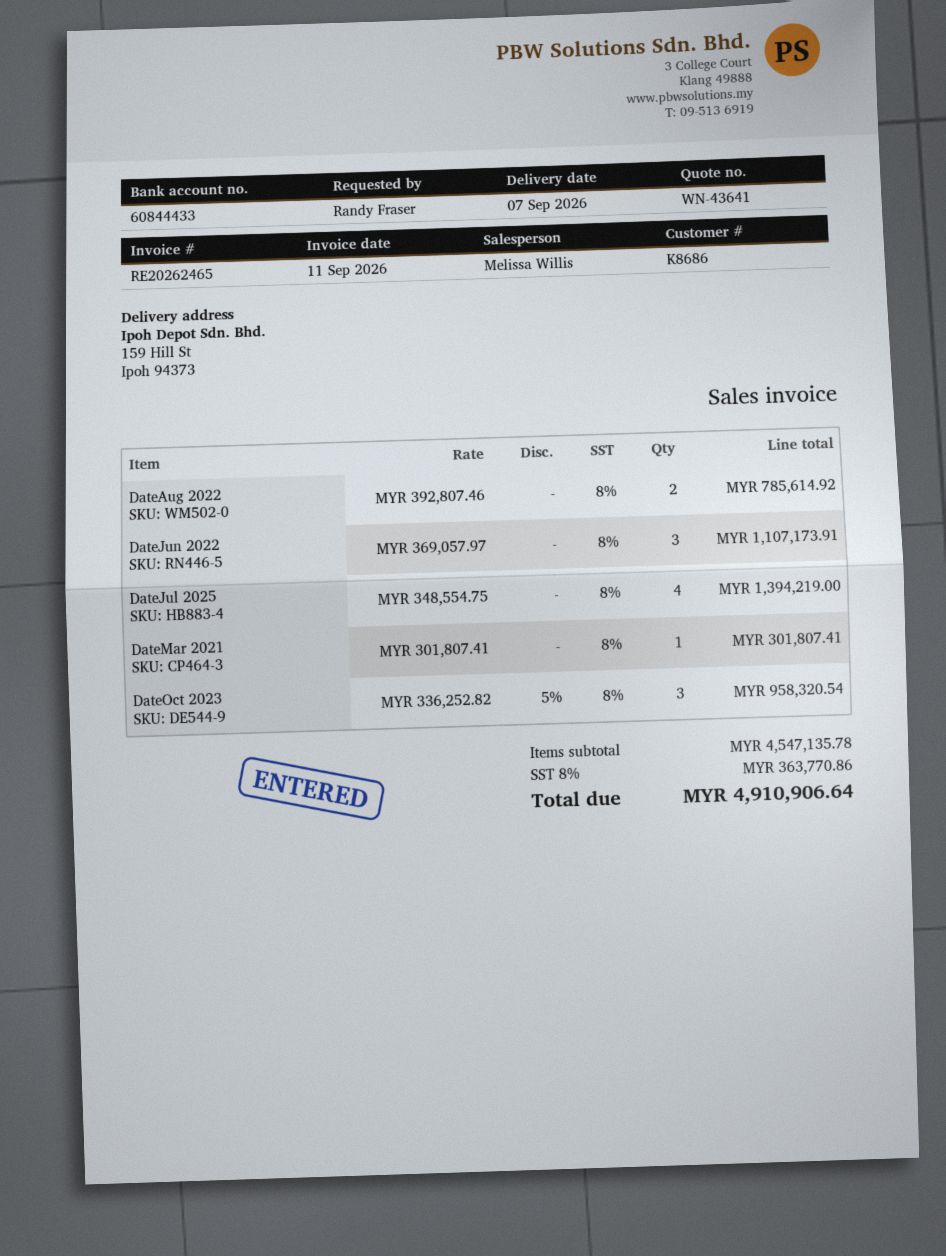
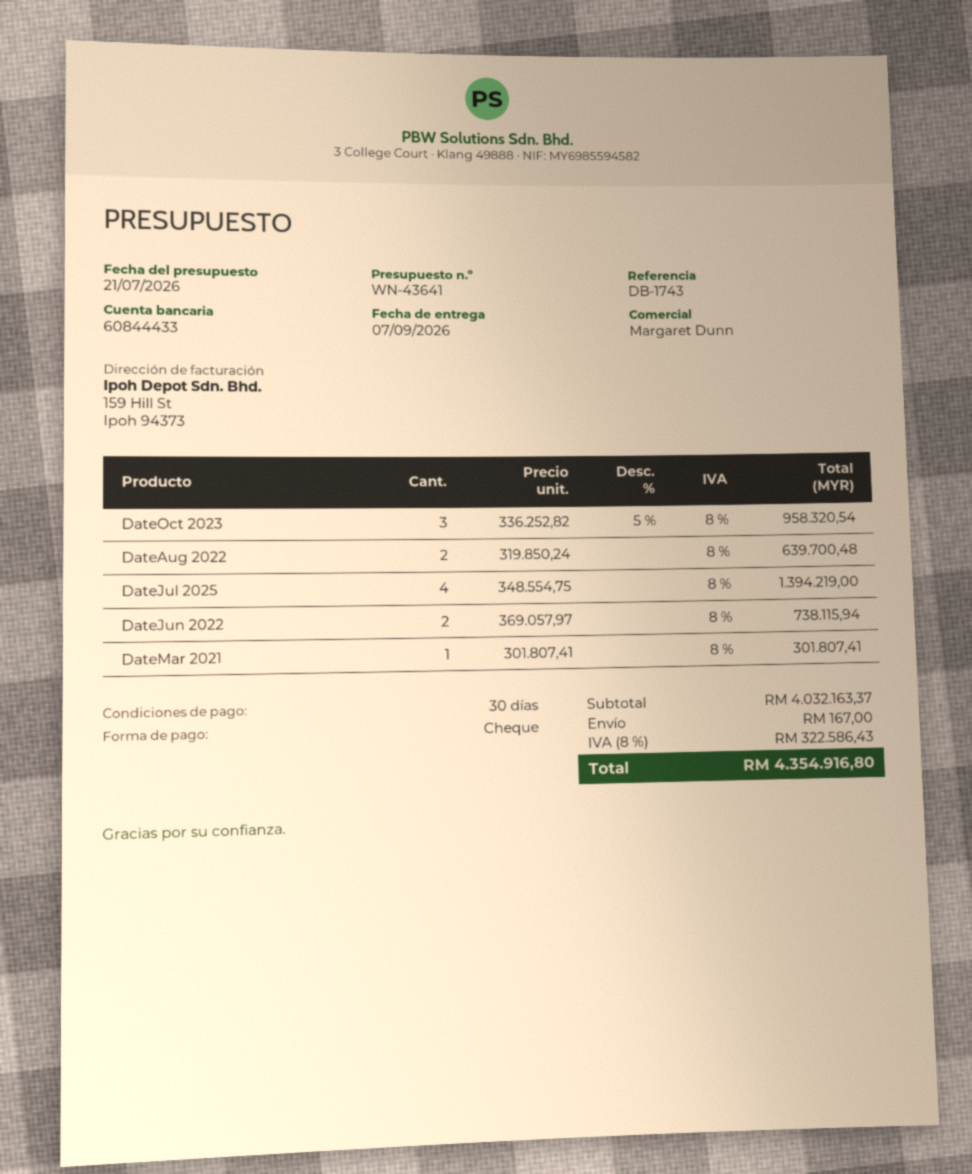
sales rep: Melissa Willis -> Margaret Dunn
DateAug 2022: 2 x 392807.46 = 785614.92 -> 2 x 319850.24 = 639700.48
DateJun 2022: 3 x 369057.97 = 1107173.91 -> 2 x 369057.97 = 738115.94
subtotal: 4547135.78 -> 4032163.37
shipping: none -> 167.00
tax: 8% = 363770.86 -> 8% = 322586.43
total: 4910906.64 -> 4354916.80

